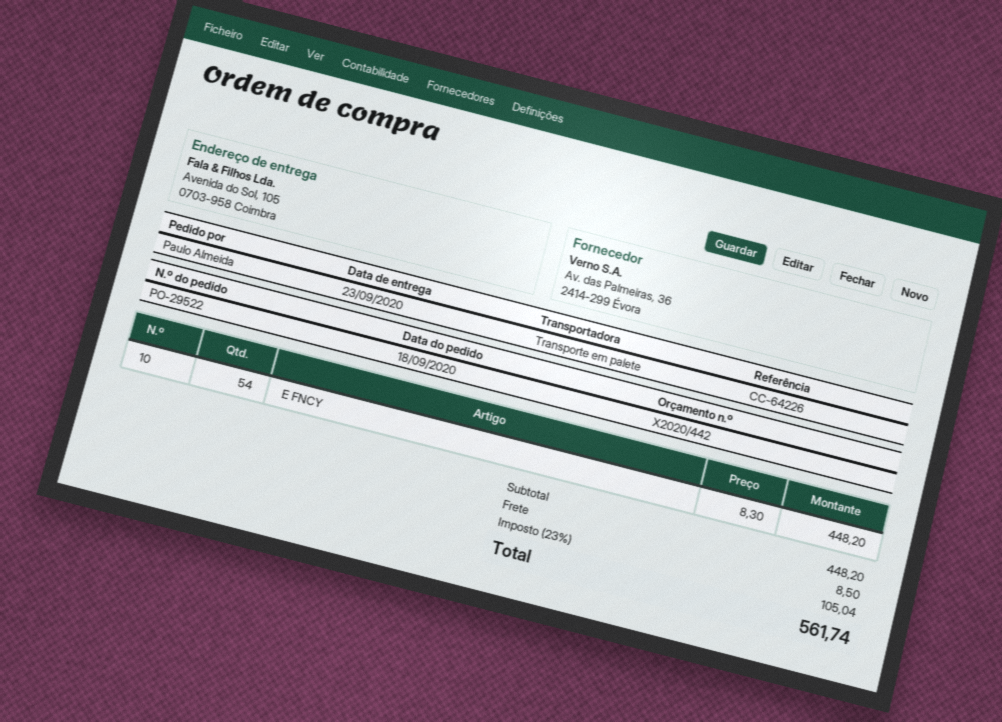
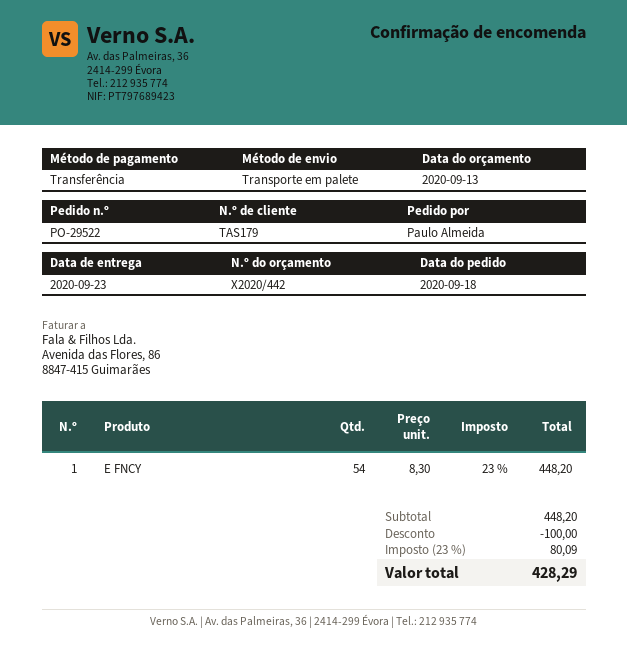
discount: none -> 100.00
shipping: 8.50 -> none
tax: 23% = 105.04 -> 23% = 80.09
total: 561.74 -> 428.29

